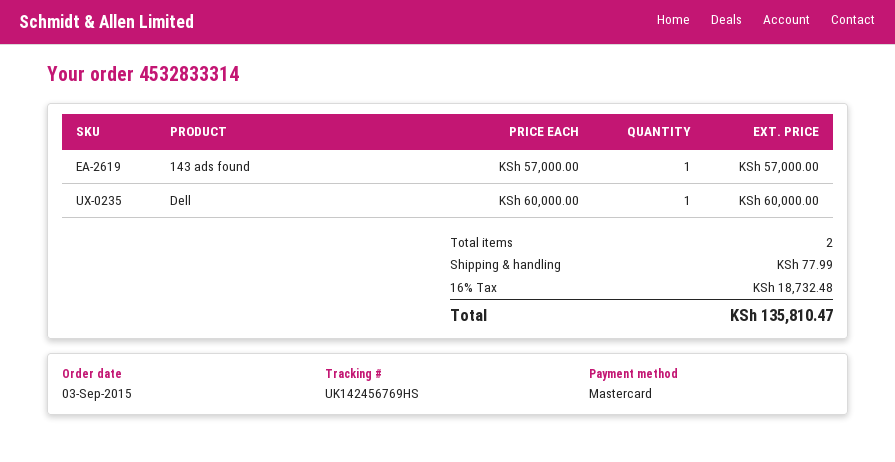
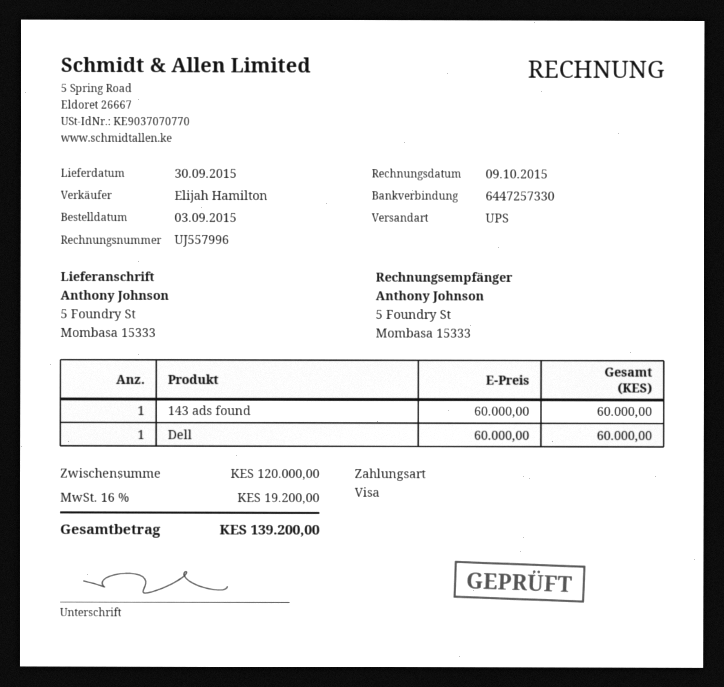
payment method: Mastercard -> Visa
143 ads found: 1 x 57000.00 = 57000.00 -> 1 x 60000.00 = 60000.00
shipping: 77.99 -> none
tax: 16% = 18732.48 -> 16% = 19200.00
total: 135810.47 -> 139200.00

